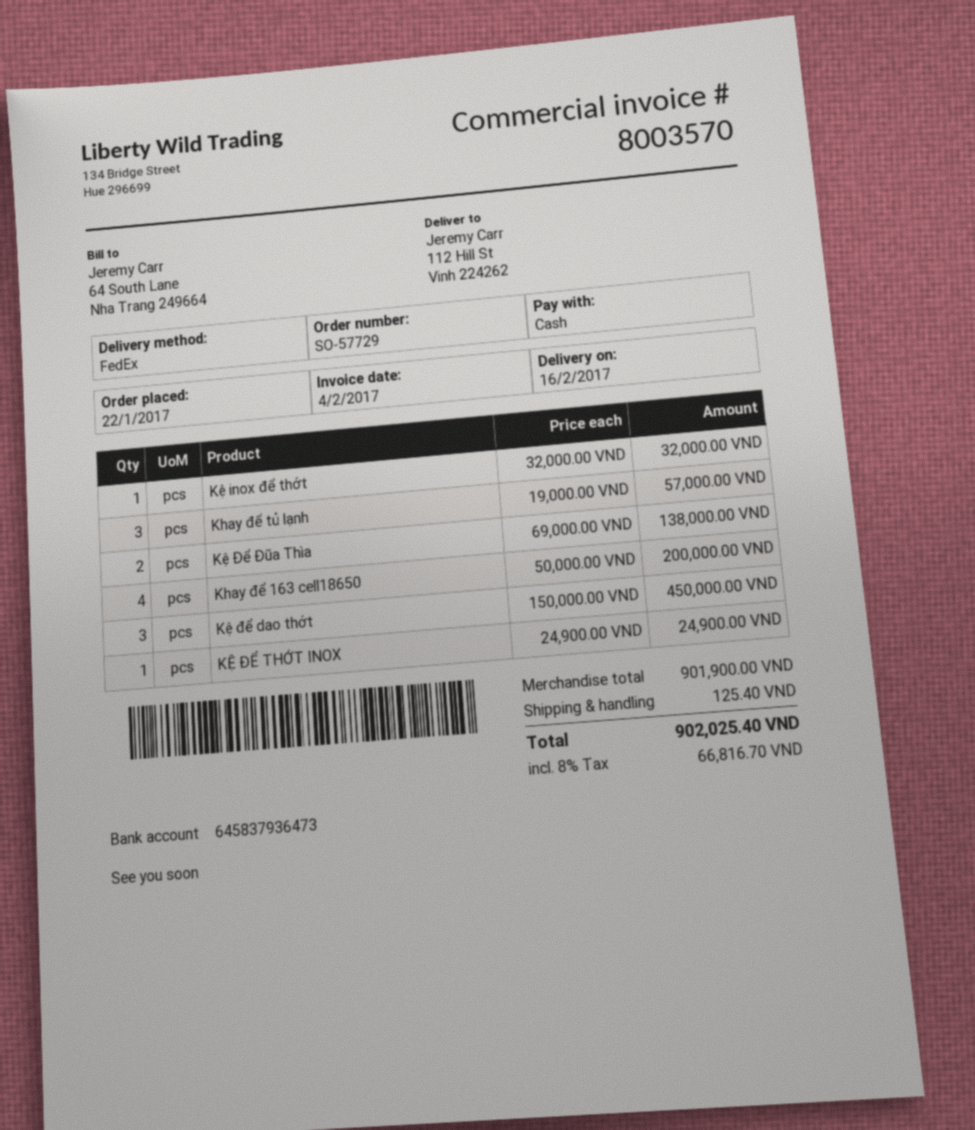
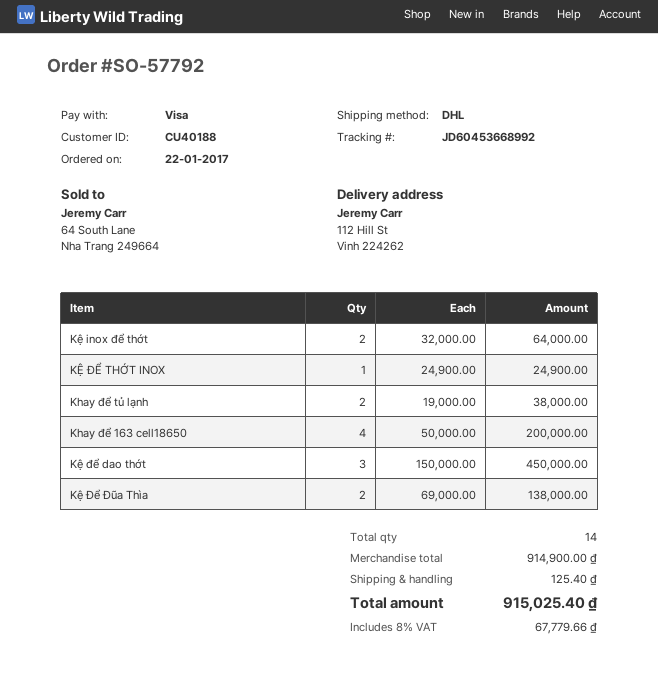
order number: SO-57729 -> SO-57792
payment method: cash -> Visa
shipping method: FedEx -> DHL
Kệ inox để thớt: 1 x 32000.00 = 32000.00 -> 2 x 32000.00 = 64000.00
Khay để tủ lạnh: 3 x 19000.00 = 57000.00 -> 2 x 19000.00 = 38000.00
subtotal: 901900.00 -> 914900.00
tax: 8% = 66816.70 -> 8% = 67779.66
total: 902025.40 -> 915025.40

